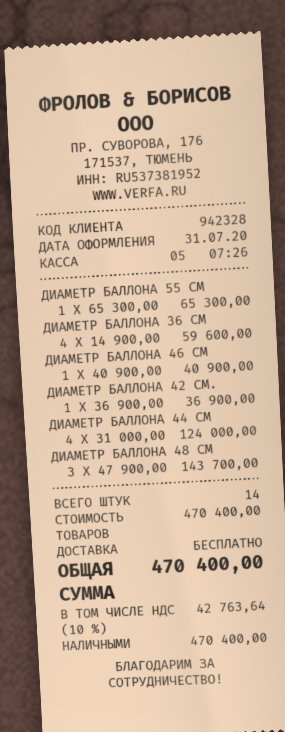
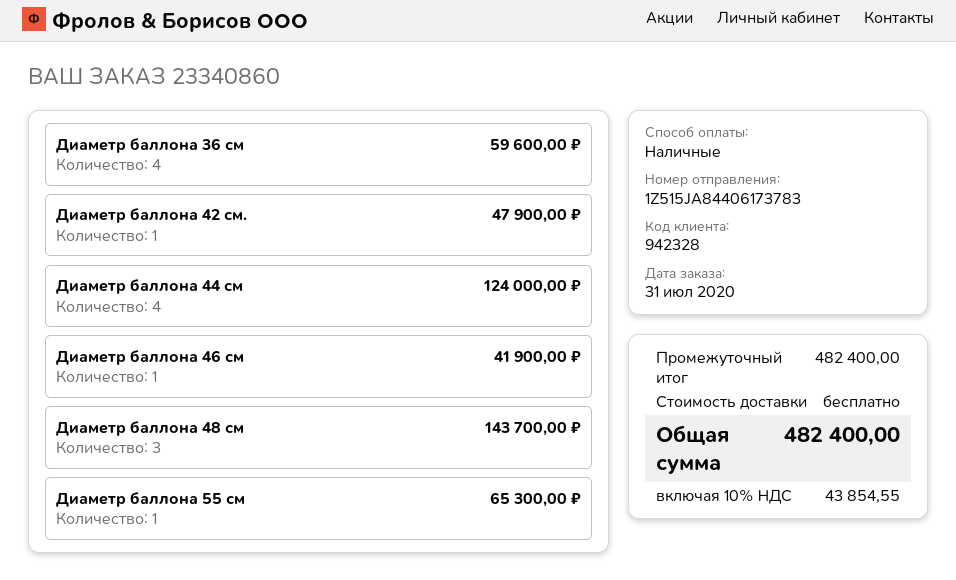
ДИАМЕТР БАЛЛОНА 46 СМ: 1 for 40900.00 -> 1 for 41900.00
ДИАМЕТР БАЛЛОНА 42 СМ.: 1 for 36900.00 -> 1 for 47900.00
subtotal: 470400.00 -> 482400.00
tax: 10% = 42763.64 -> 10% = 43854.55
total: 470400.00 -> 482400.00

